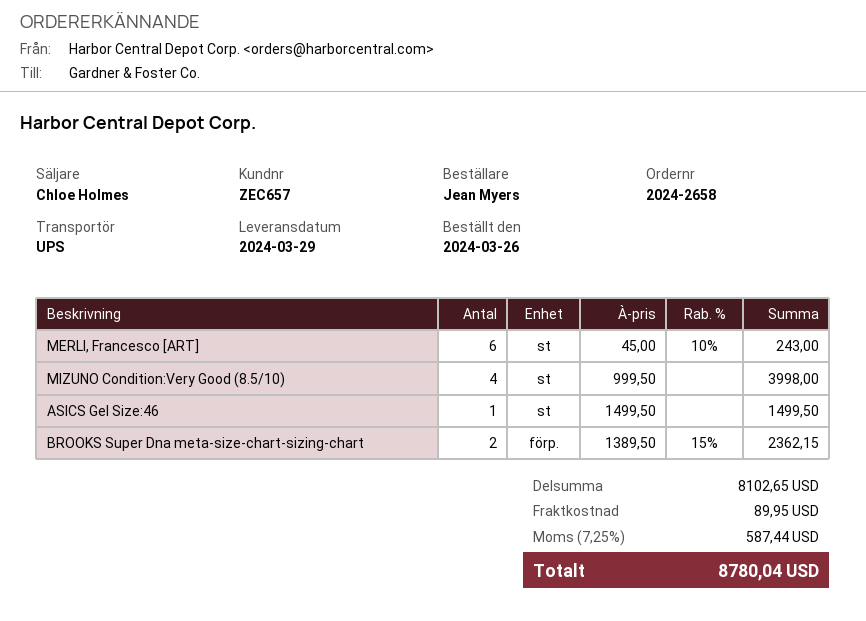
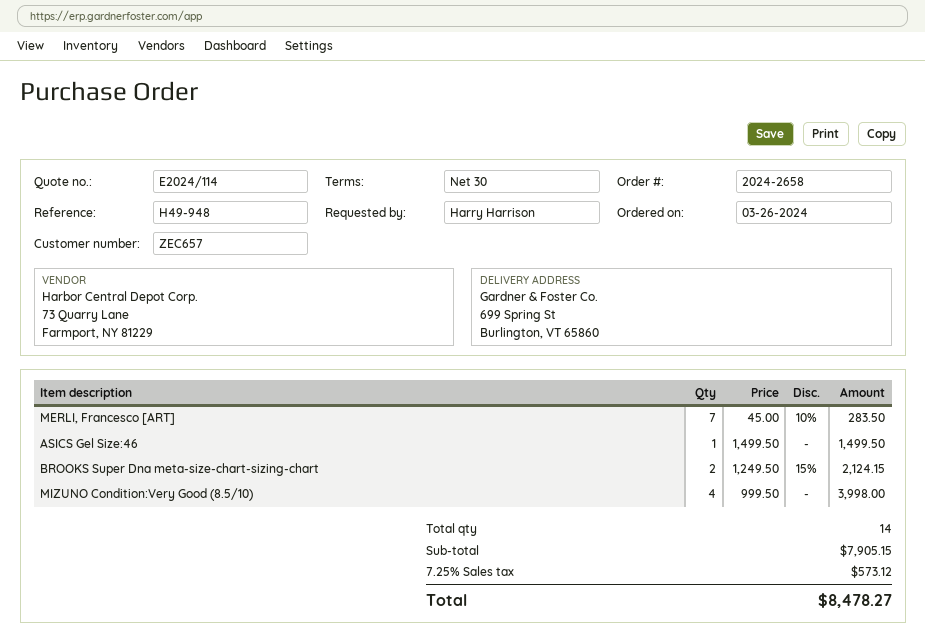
ordered by: Jean Myers -> Harry Harrison
MERLI, Francesco [ART]: 6 x 45.00 - 10% = 243.00 -> 7 x 45.00 - 10% = 283.50
BROOKS Super Dna meta-size-chart-sizing-chart: 2 x 1389.50 - 15% = 2362.15 -> 2 x 1249.50 - 15% = 2124.15
subtotal: 8102.65 -> 7905.15
shipping: 89.95 -> none
tax: 7.25% = 587.44 -> 7.25% = 573.12
total: 8780.04 -> 8478.27

